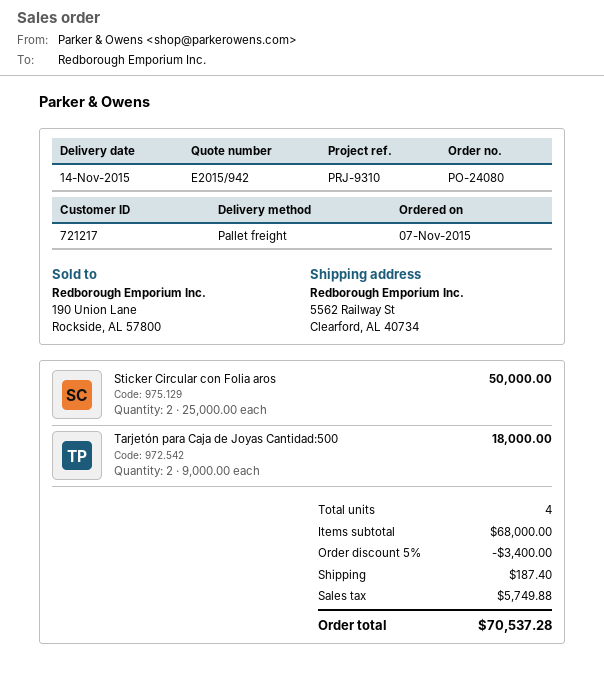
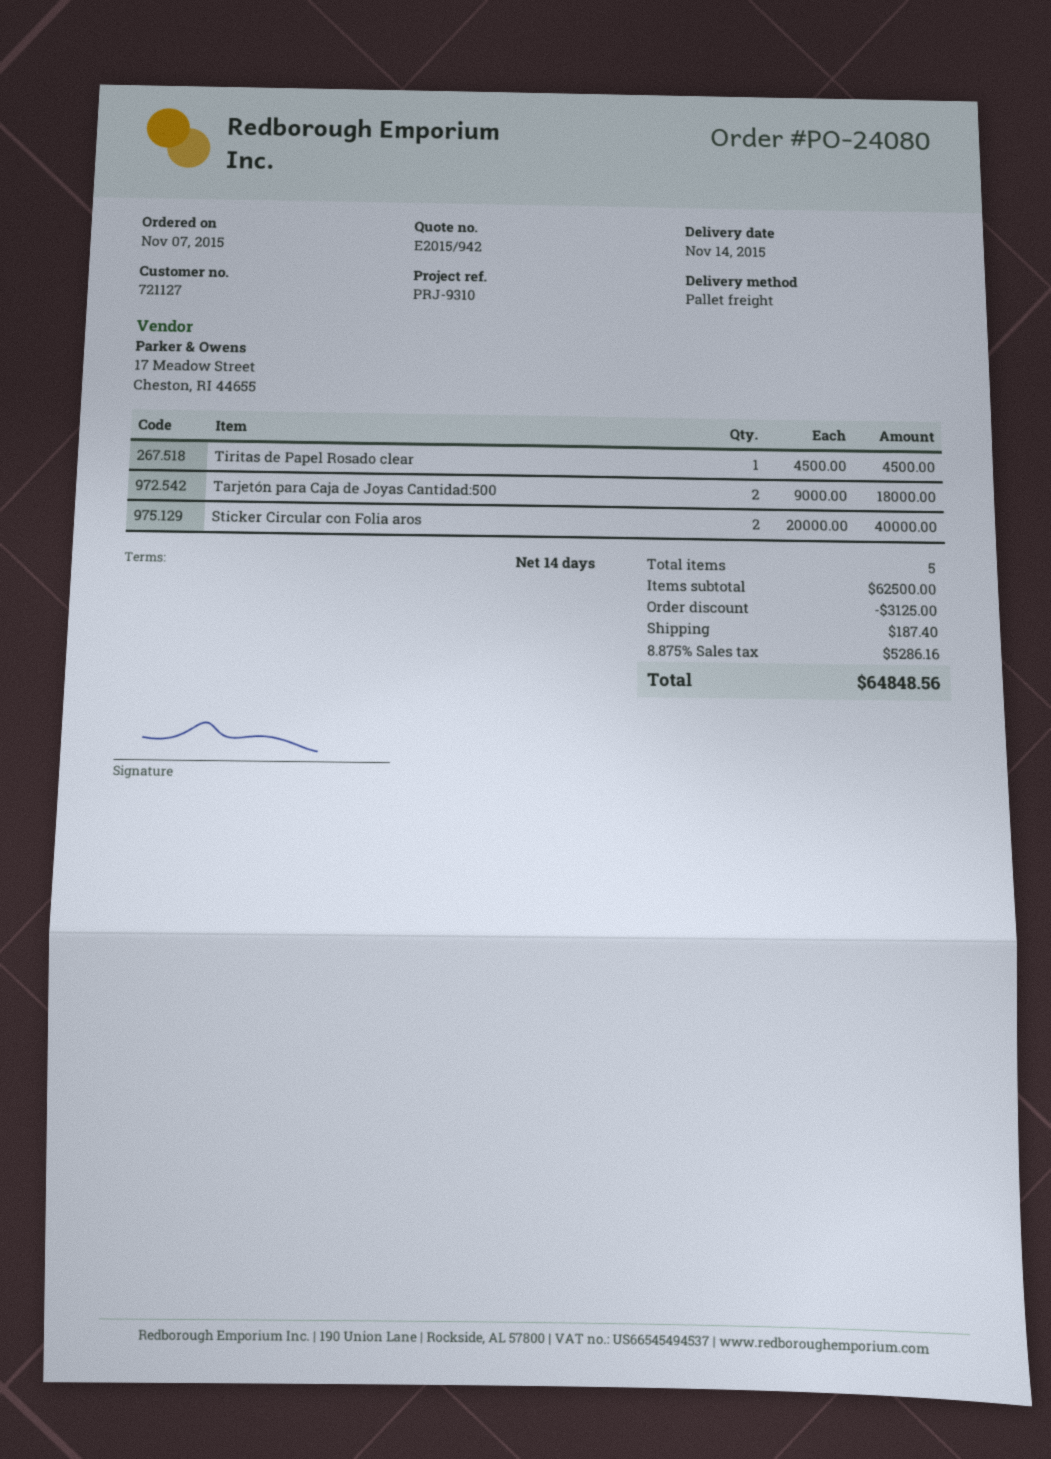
customer number: 721217 -> 721127
Sticker Circular con Folia aros: 2 x 25000.00 = 50000.00 -> 2 x 20000.00 = 40000.00
Tiritas de Papel Rosado clear: none -> 1 x 4500.00 = 4500.00
total quantity: 4 -> 5
subtotal: 68000.00 -> 62500.00
discount: 3400.00 -> 3125.00
tax: 5749.88 -> 5286.16
total: 70537.28 -> 64848.56

